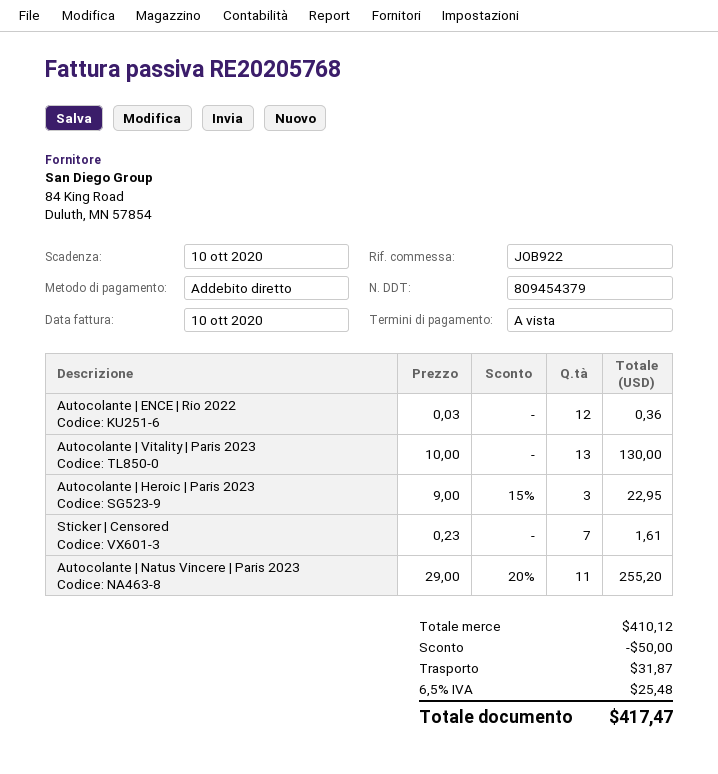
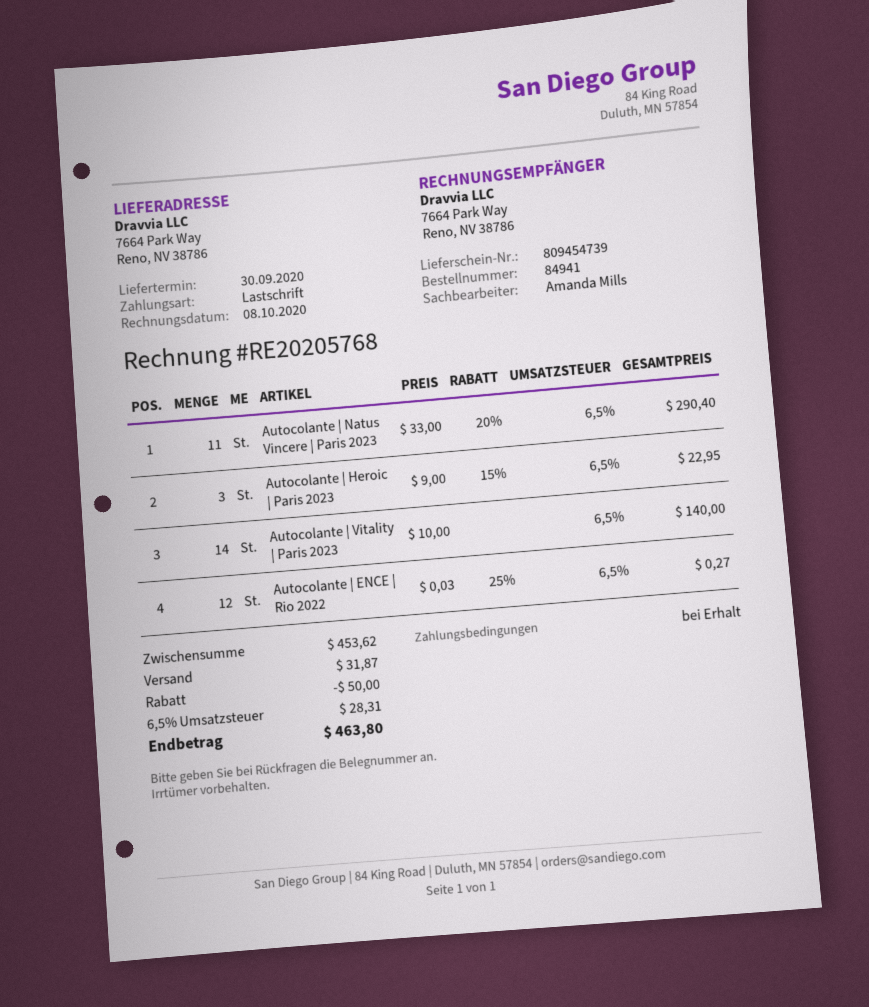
delivery note number: 809454379 -> 809454739
invoice date: 2020-10-10 -> 2020-10-08
Autocolante | ENCE | Rio 2022: 12 x 0.03 = 0.36 -> 12 x 0.03 - 25% = 0.27
Autocolante | Vitality | Paris 2023: 13 x 10.00 = 130.00 -> 14 x 10.00 = 140.00
Sticker | Censored: 7 x 0.23 = 1.61 -> none
Autocolante | Natus Vincere | Paris 2023: 11 x 29.00 - 20% = 255.20 -> 11 x 33.00 - 20% = 290.40
subtotal: 410.12 -> 453.62
tax: 6.5% = 25.48 -> 6.5% = 28.31
total: 417.47 -> 463.80

